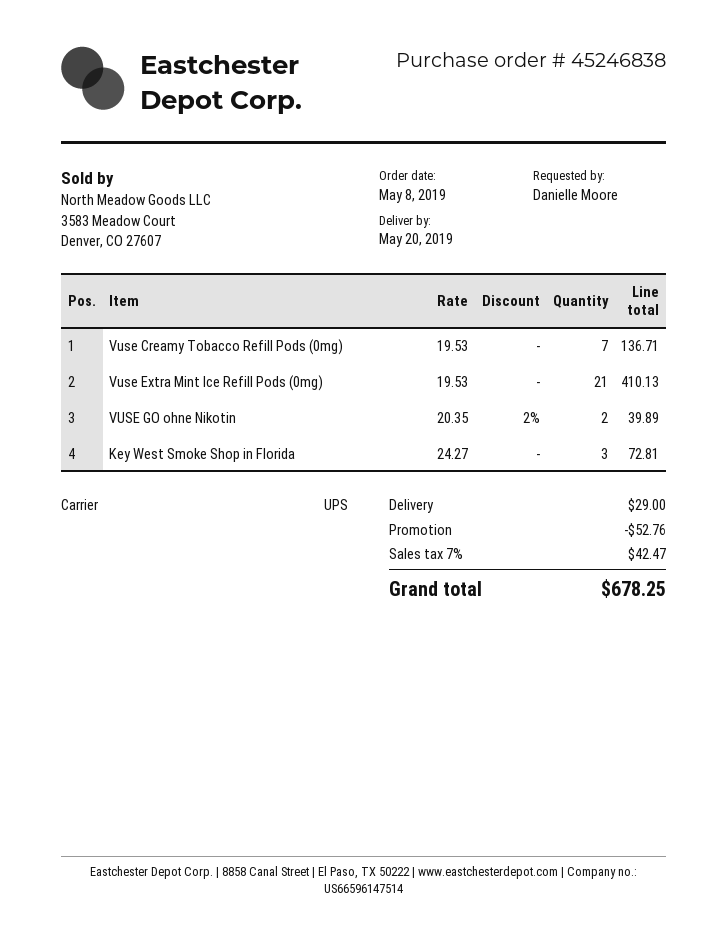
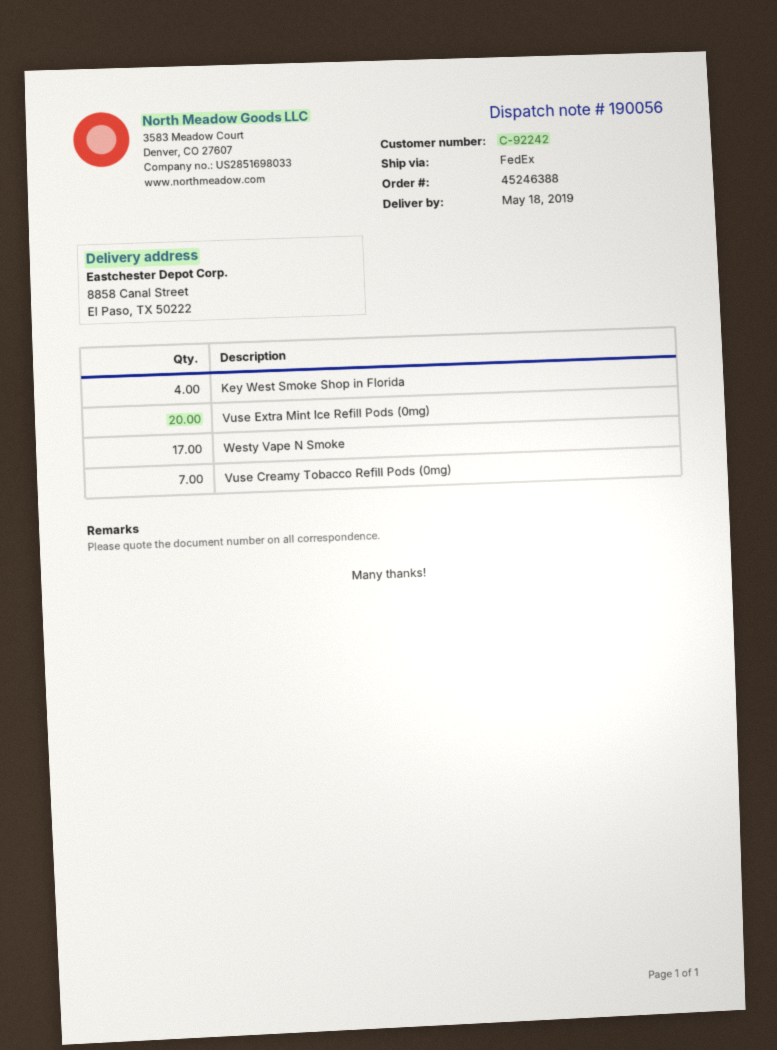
order number: 45246838 -> 45246388
delivery date: 2019-05-20 -> 2019-05-18
shipping method: UPS -> FedEx
Vuse Extra Mint Ice Refill Pods (0mg): 21 -> 20
VUSE GO ohne Nikotin: 2 -> none
Key West Smoke Shop in Florida: 3 -> 4
Westy Vape N Smoke: none -> 17

